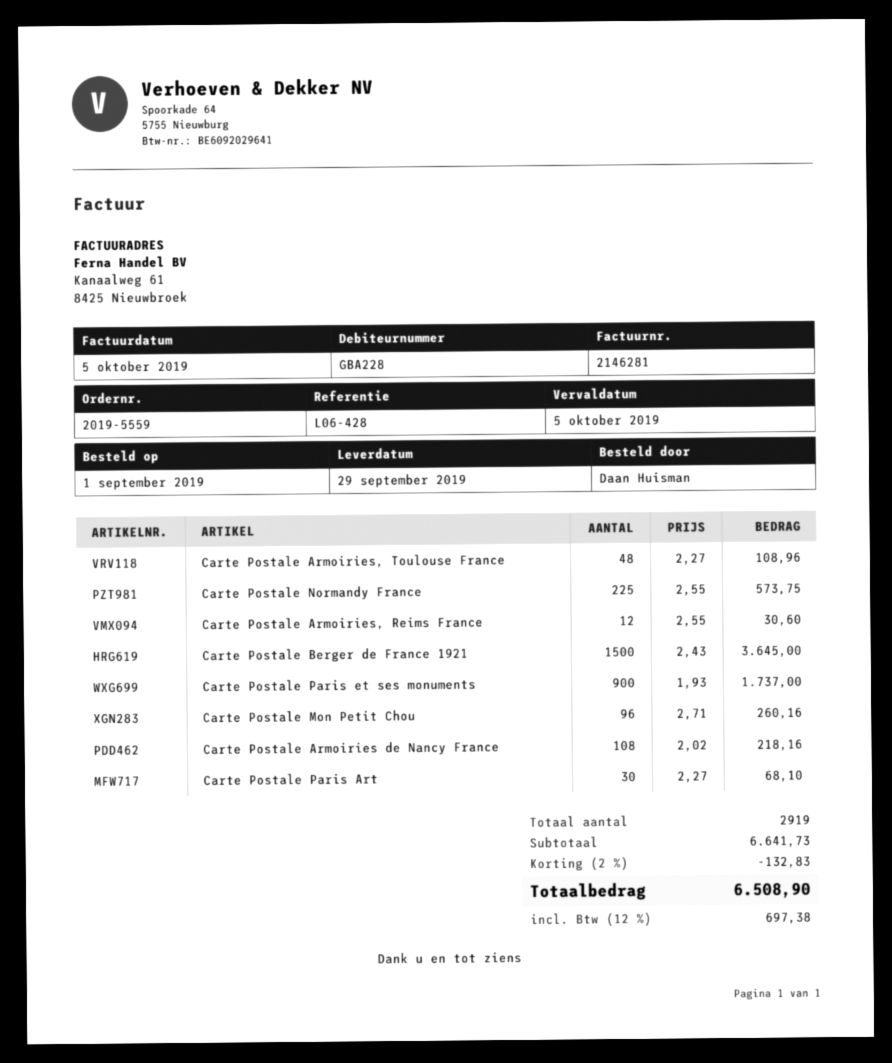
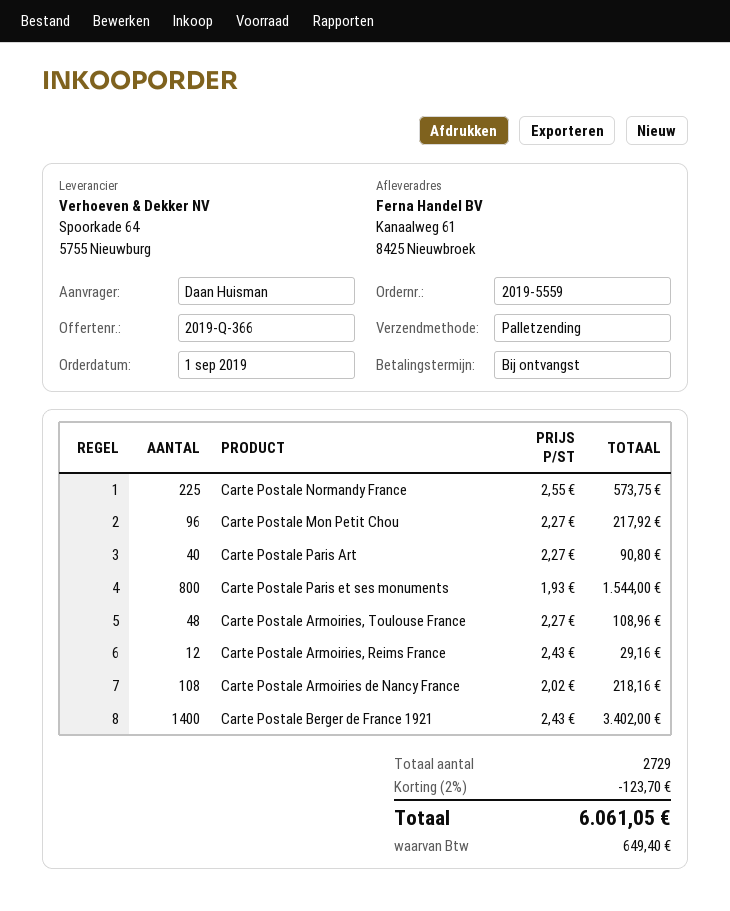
Carte Postale Armoiries, Reims France: 12 x 2.55 = 30.60 -> 12 x 2.43 = 29.16
Carte Postale Berger de France 1921: 1500 x 2.43 = 3645.00 -> 1400 x 2.43 = 3402.00
Carte Postale Paris et ses monuments: 900 x 1.93 = 1737.00 -> 800 x 1.93 = 1544.00
Carte Postale Mon Petit Chou: 96 x 2.71 = 260.16 -> 96 x 2.27 = 217.92
Carte Postale Paris Art: 30 x 2.27 = 68.10 -> 40 x 2.27 = 90.80
total quantity: 2919 -> 2729
discount: 2% = 132.83 -> 2% = 123.70
tax: 697.38 -> 649.40
total: 6508.90 -> 6061.05

